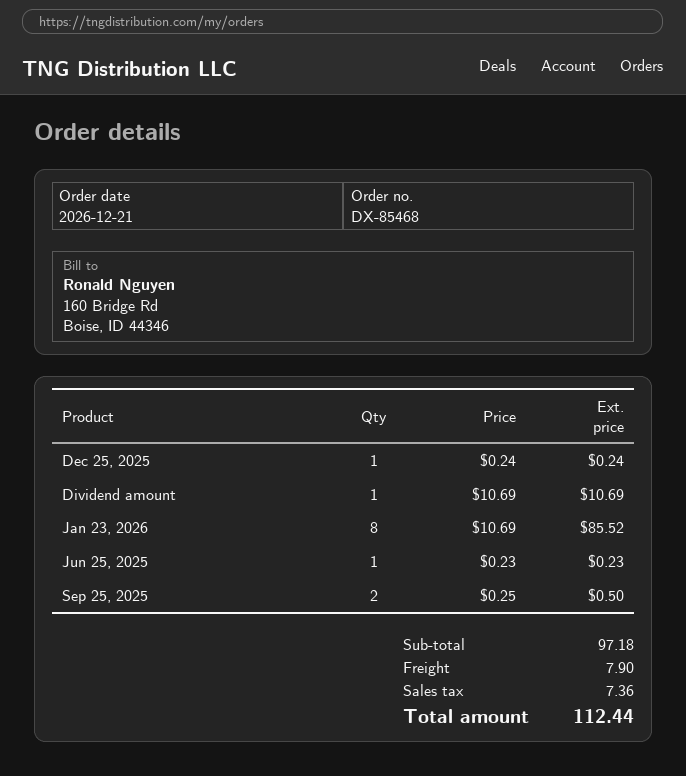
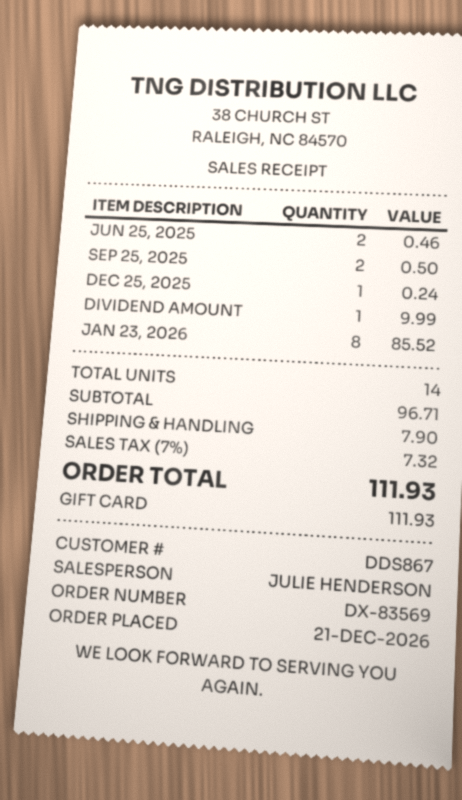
order number: DX-85468 -> DX-83569
Dividend amount: 1 for 10.69 -> 1 for 9.99
Jun 25, 2025: 1 for 0.23 -> 2 for 0.46
subtotal: 97.18 -> 96.71
tax: 7.36 -> 7.32
total: 112.44 -> 111.93

